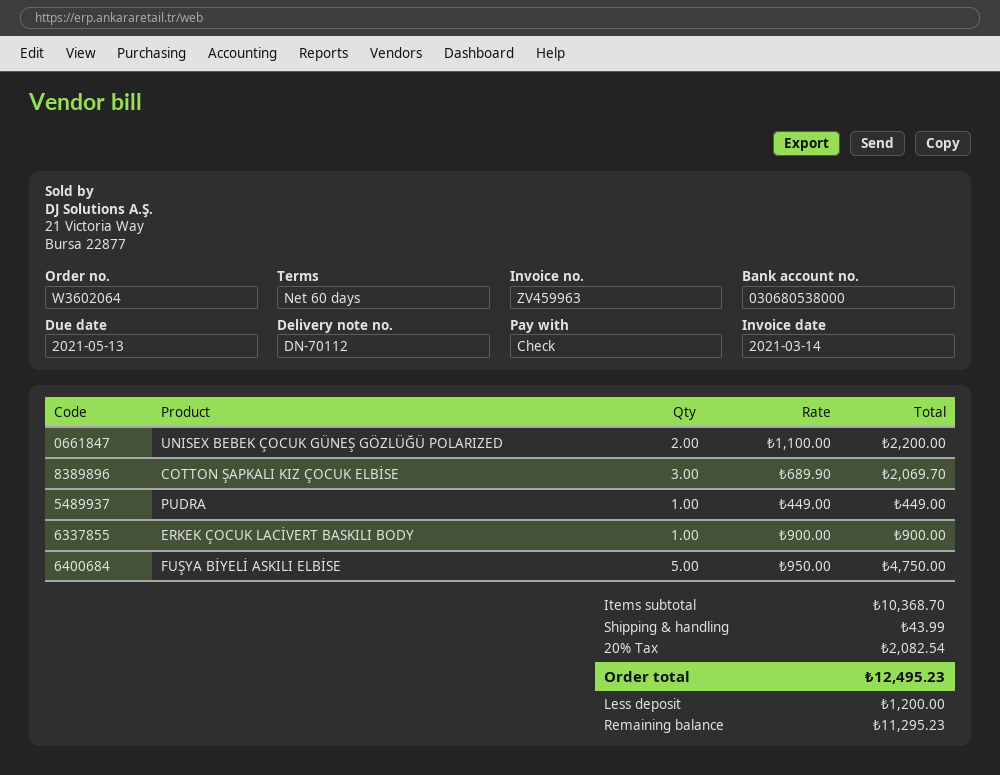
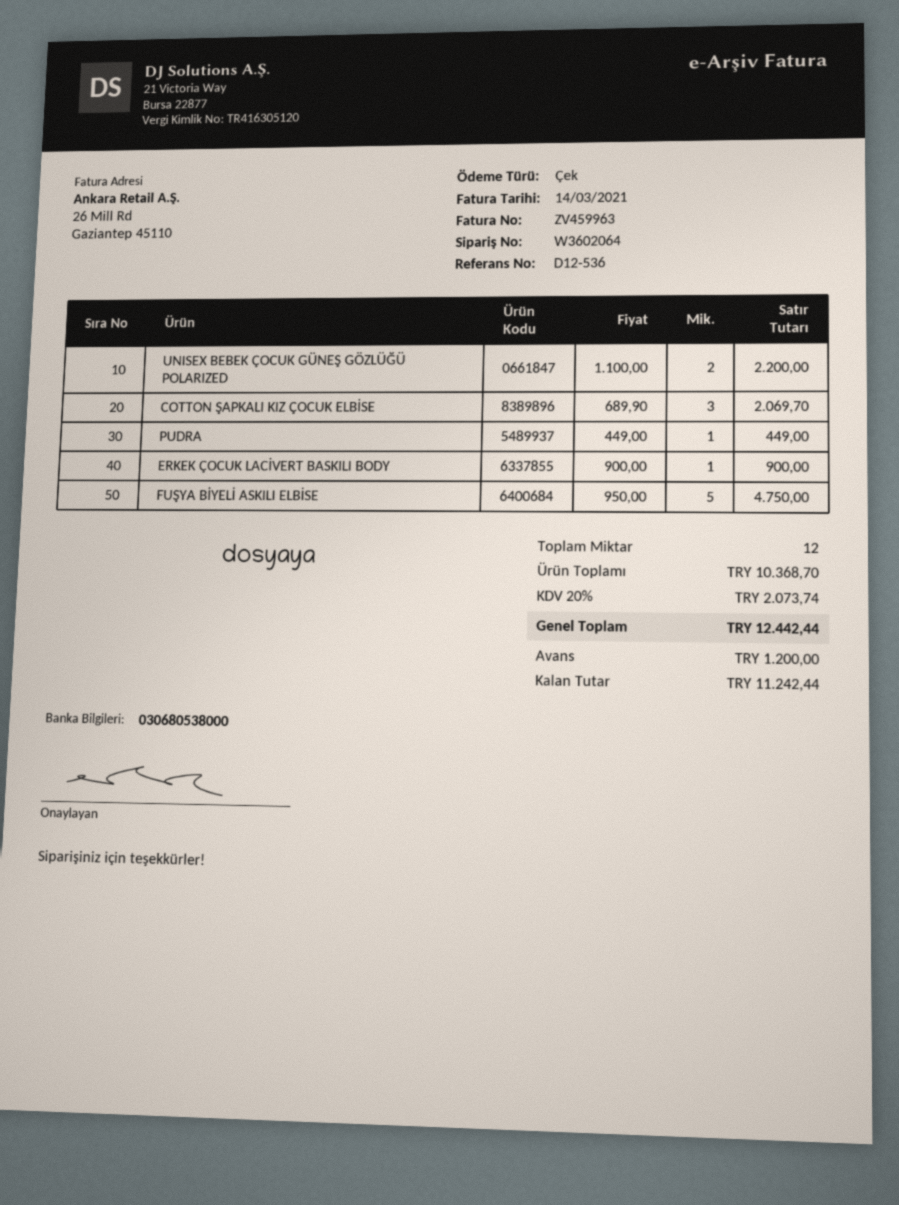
shipping: 43.99 -> none
tax: 20% = 2082.54 -> 20% = 2073.74
total: 12495.23 -> 12442.44
balance: 11295.23 -> 11242.44

